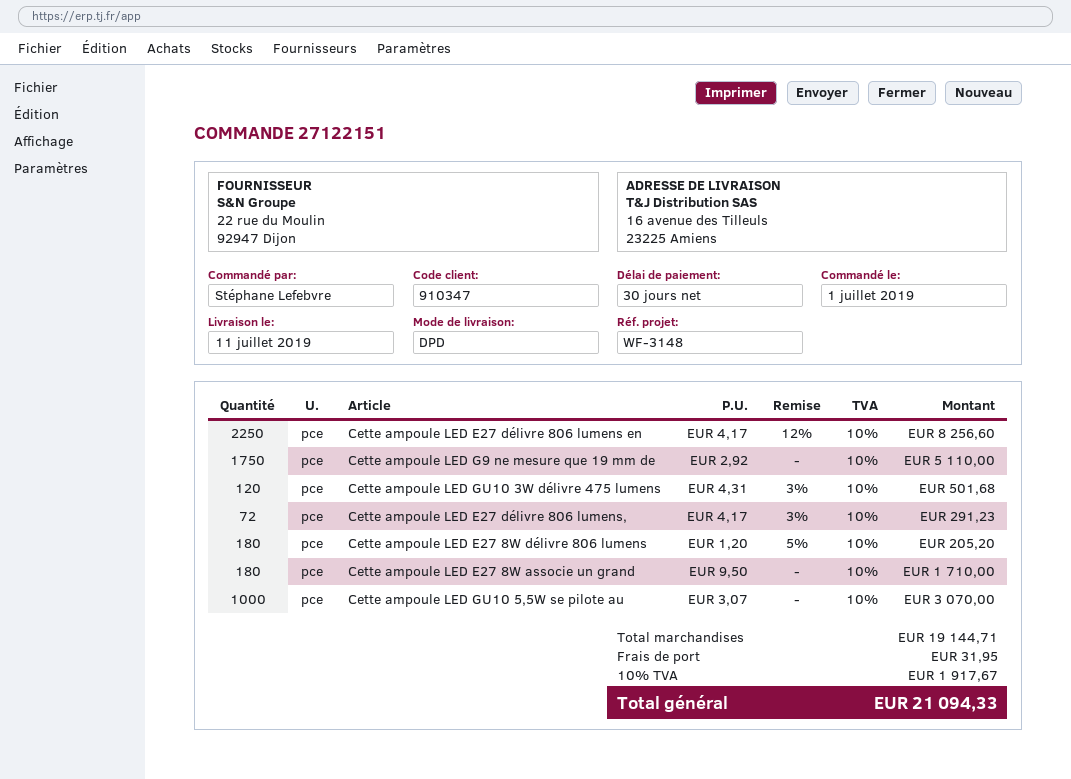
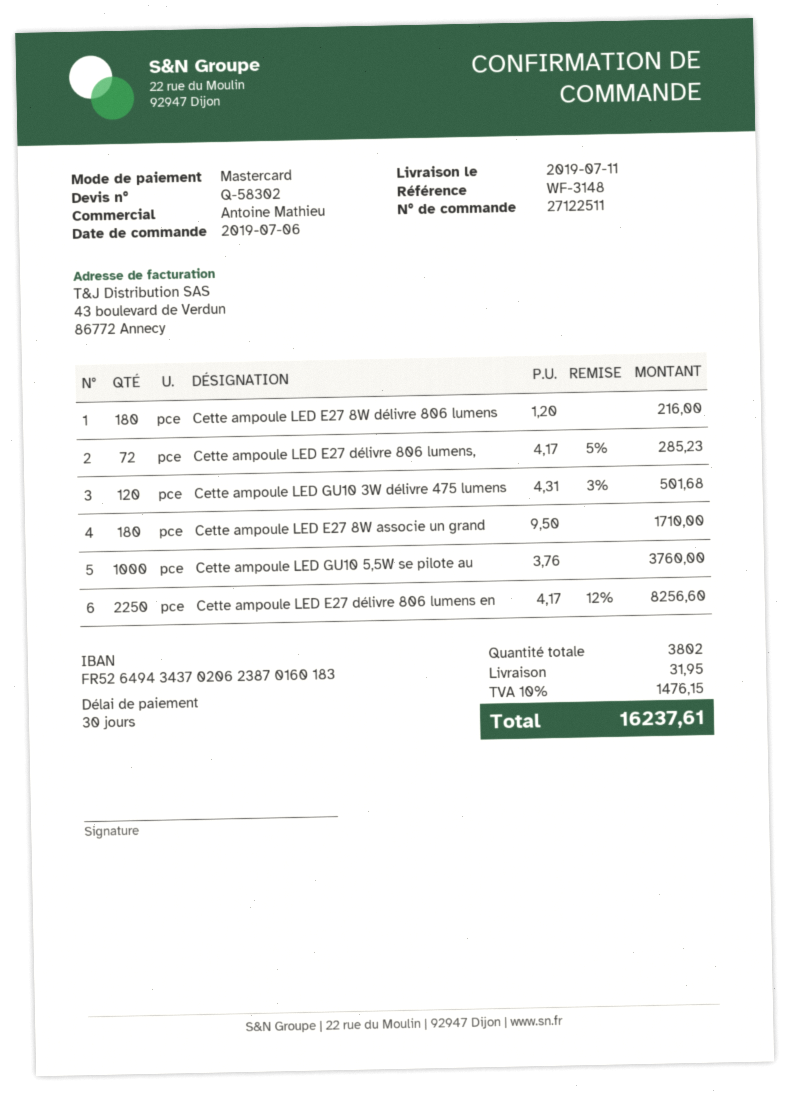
order number: 27122151 -> 27122511
order date: 2019-07-01 -> 2019-07-06
Cette ampoule LED G9 ne mesure que 19 mm de: 1750 x 2.92 = 5110.00 -> none
Cette ampoule LED E27 délivre 806 lumens,: 72 x 4.17 - 3% = 291.23 -> 72 x 4.17 - 5% = 285.23
Cette ampoule LED E27 8W délivre 806 lumens: 180 x 1.20 - 5% = 205.20 -> 180 x 1.20 = 216.00
Cette ampoule LED GU10 5,5W se pilote au: 1000 x 3.07 = 3070.00 -> 1000 x 3.76 = 3760.00
tax: 10% = 1917.67 -> 10% = 1476.15
total: 21094.33 -> 16237.61

